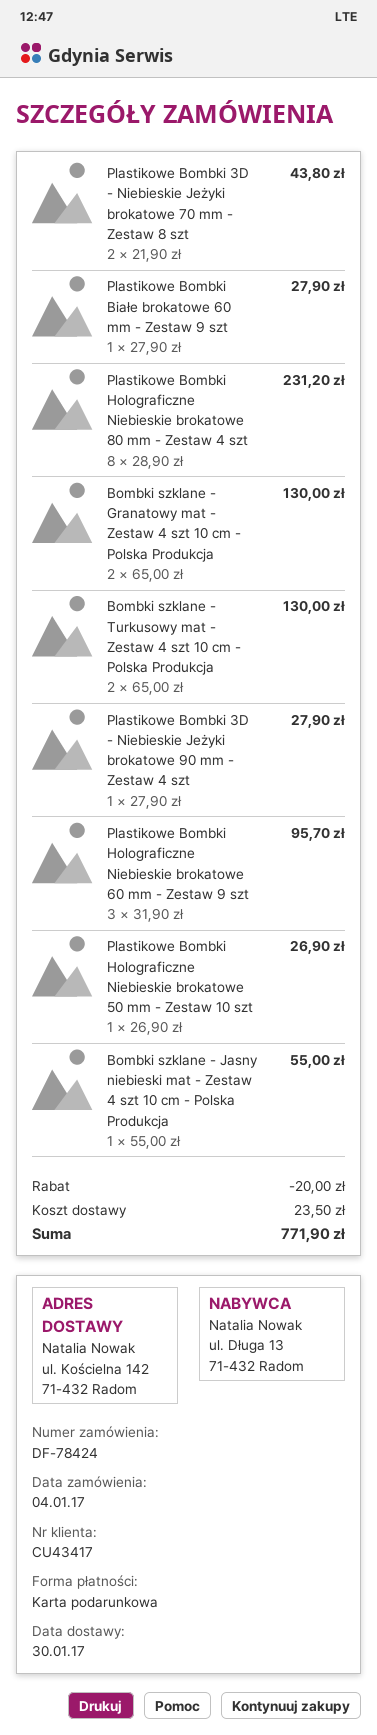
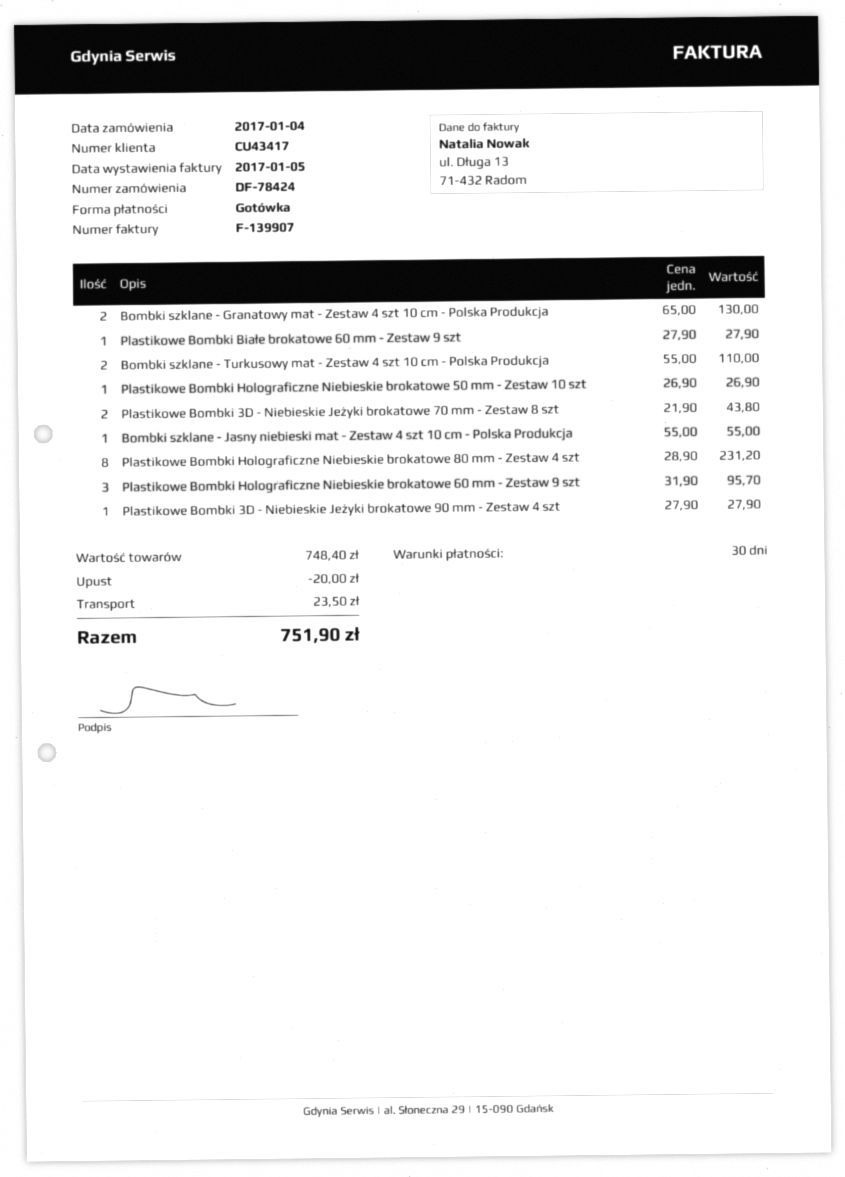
payment method: gift card -> cash
Bombki szklane - Turkusowy mat - Zestaw 4 szt 10 cm - Polska Produkcja: 2 x 65.00 = 130.00 -> 2 x 55.00 = 110.00
total: 771.90 -> 751.90

